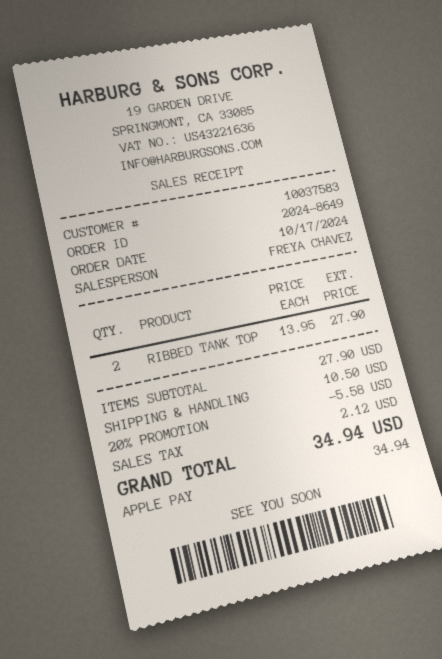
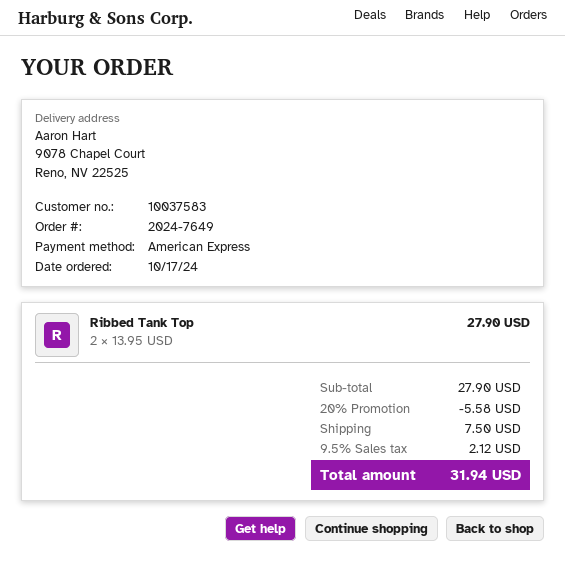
order number: 2024-8649 -> 2024-7649
payment method: Apple Pay -> American Express
shipping: 10.50 -> 7.50
total: 34.94 -> 31.94

